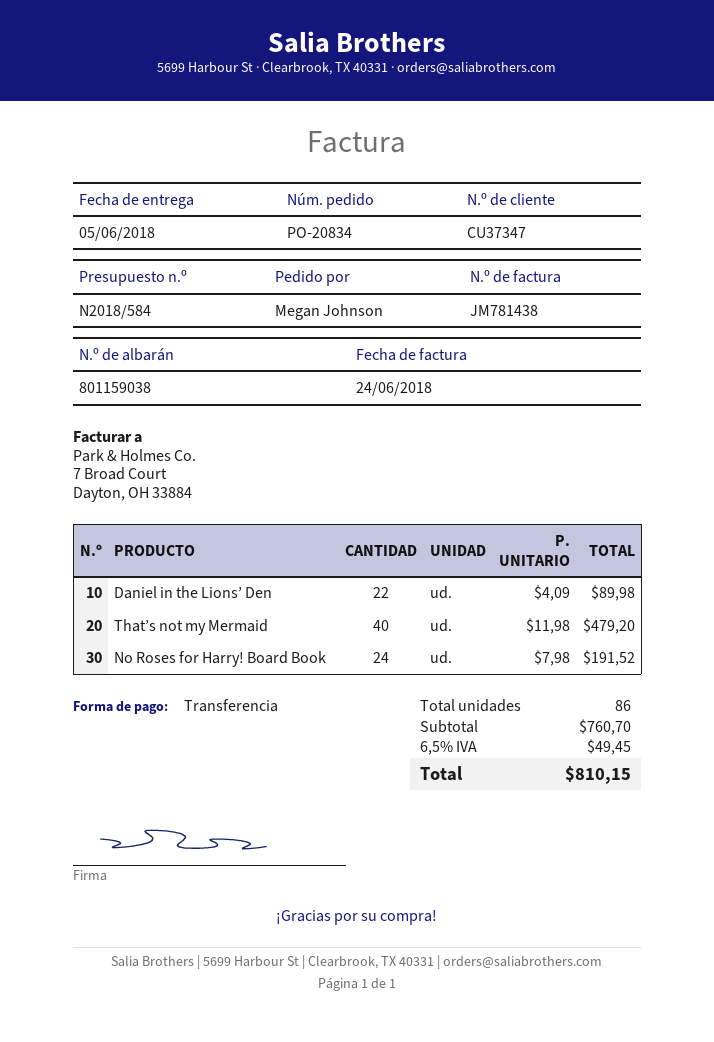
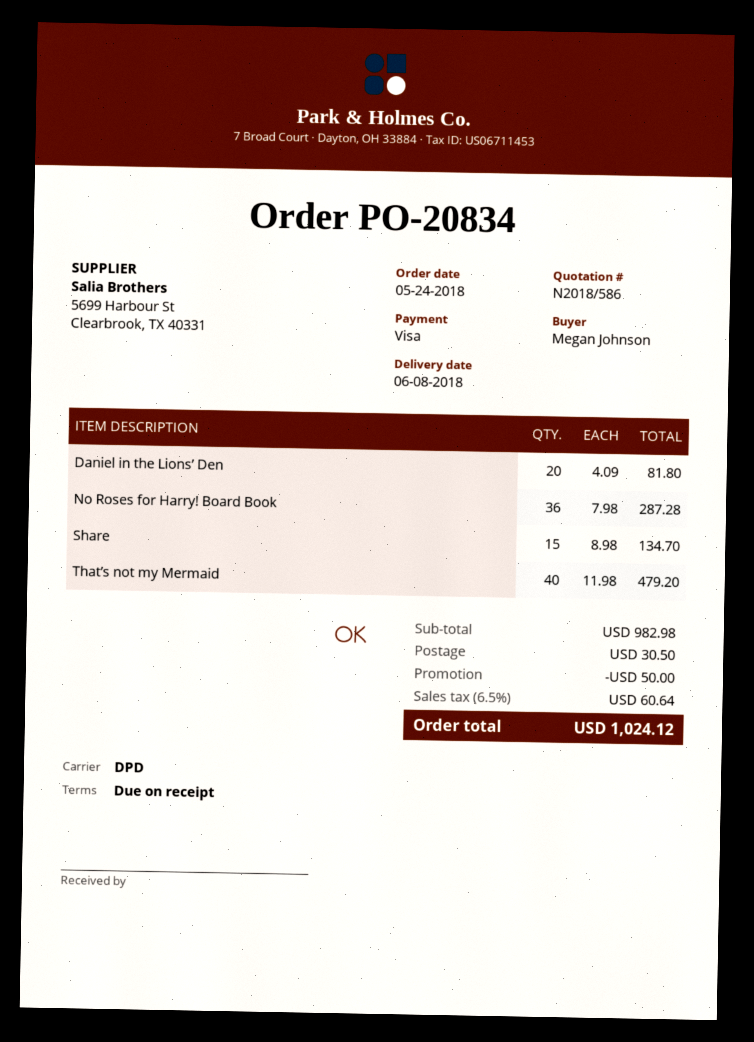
quote number: N2018/584 -> N2018/586
delivery date: 2018-06-05 -> 2018-06-08
payment method: bank transfer -> Visa
Daniel in the Lions’ Den: 22 x 4.09 = 89.98 -> 20 x 4.09 = 81.80
No Roses for Harry! Board Book: 24 x 7.98 = 191.52 -> 36 x 7.98 = 287.28
Share: none -> 15 x 8.98 = 134.70
subtotal: 760.70 -> 982.98
discount: none -> 50.00
shipping: none -> 30.50
tax: 6.5% = 49.45 -> 6.5% = 60.64
total: 810.15 -> 1024.12

